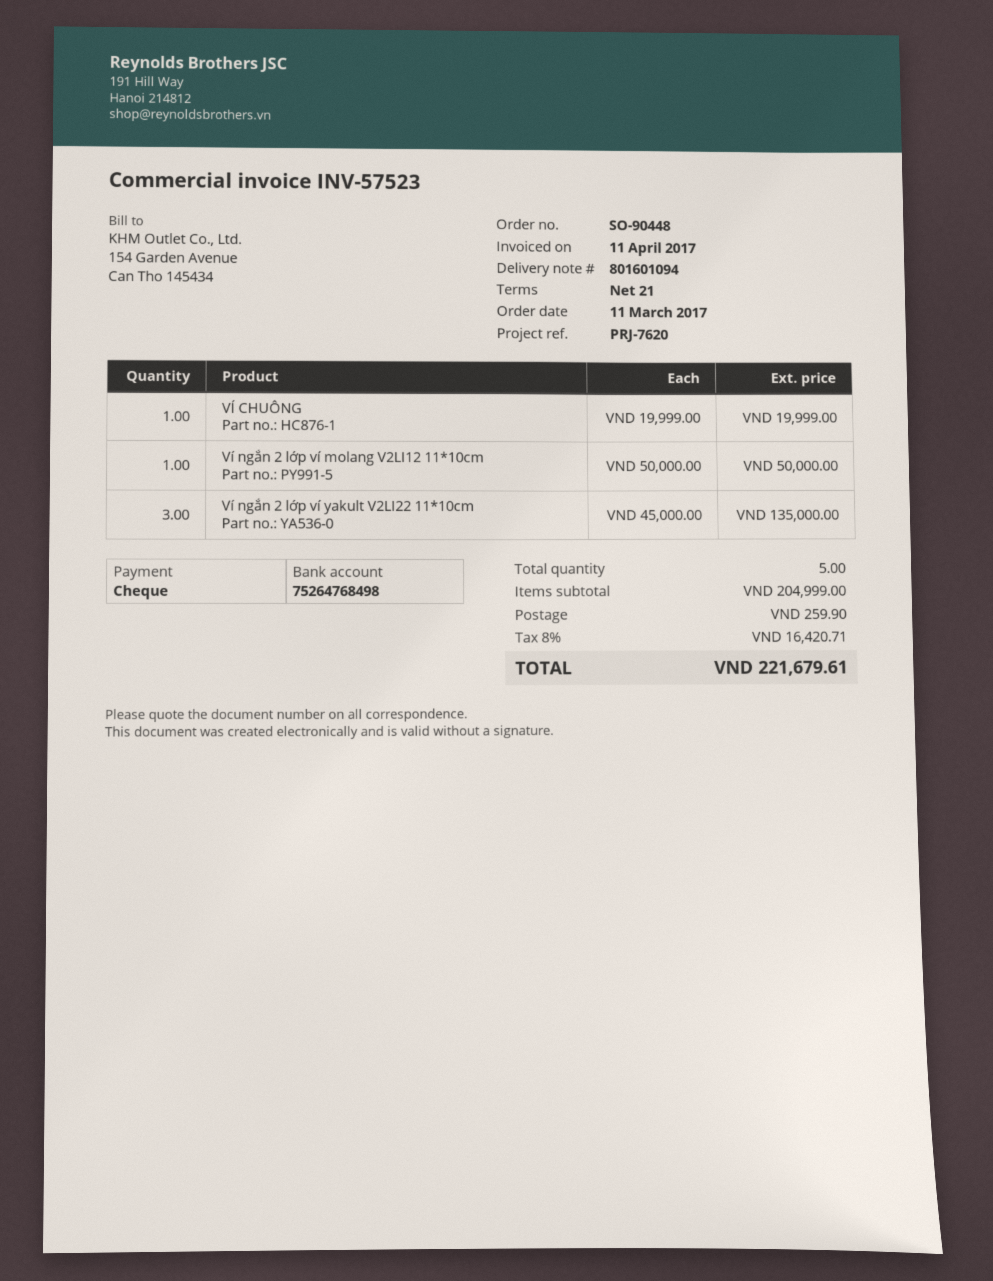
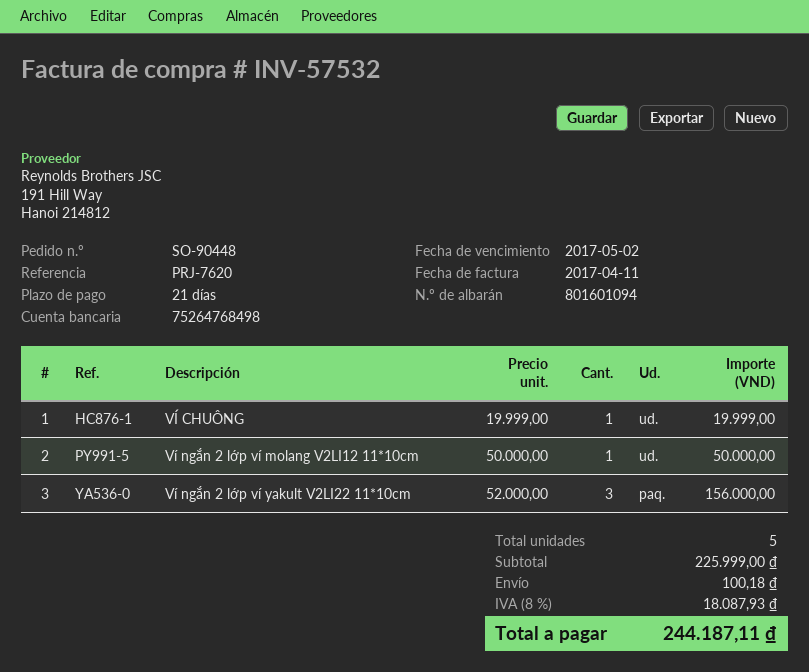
invoice number: INV-57523 -> INV-57532
Ví ngắn 2 lớp ví yakult V2LI22 11*10cm: 3 x 45000.00 = 135000.00 -> 3 x 52000.00 = 156000.00
subtotal: 204999.00 -> 225999.00
shipping: 259.90 -> 100.18
tax: 8% = 16420.71 -> 8% = 18087.93
total: 221679.61 -> 244187.11

